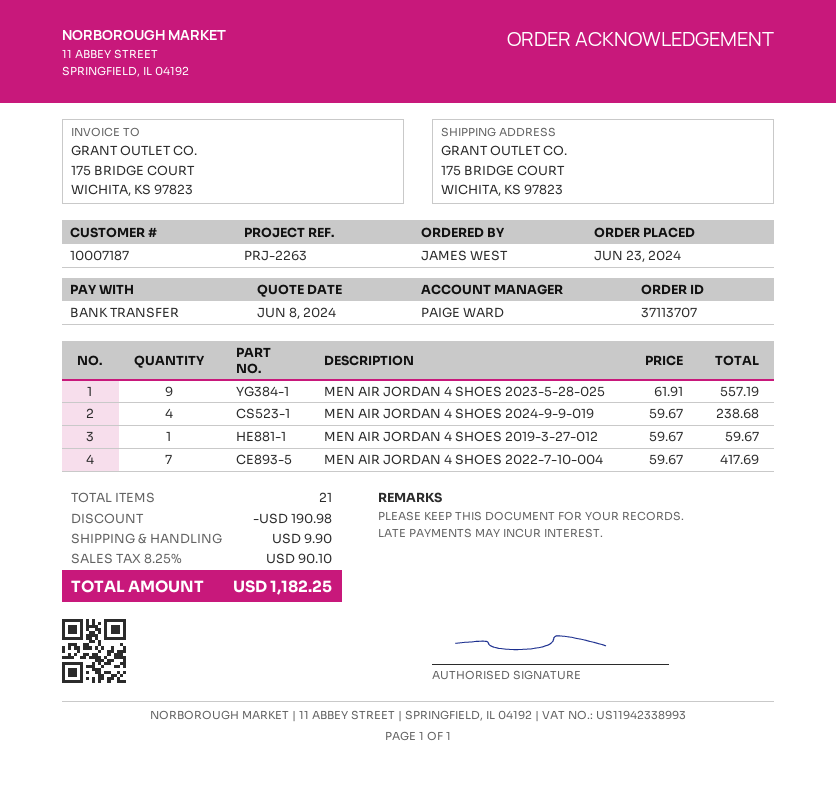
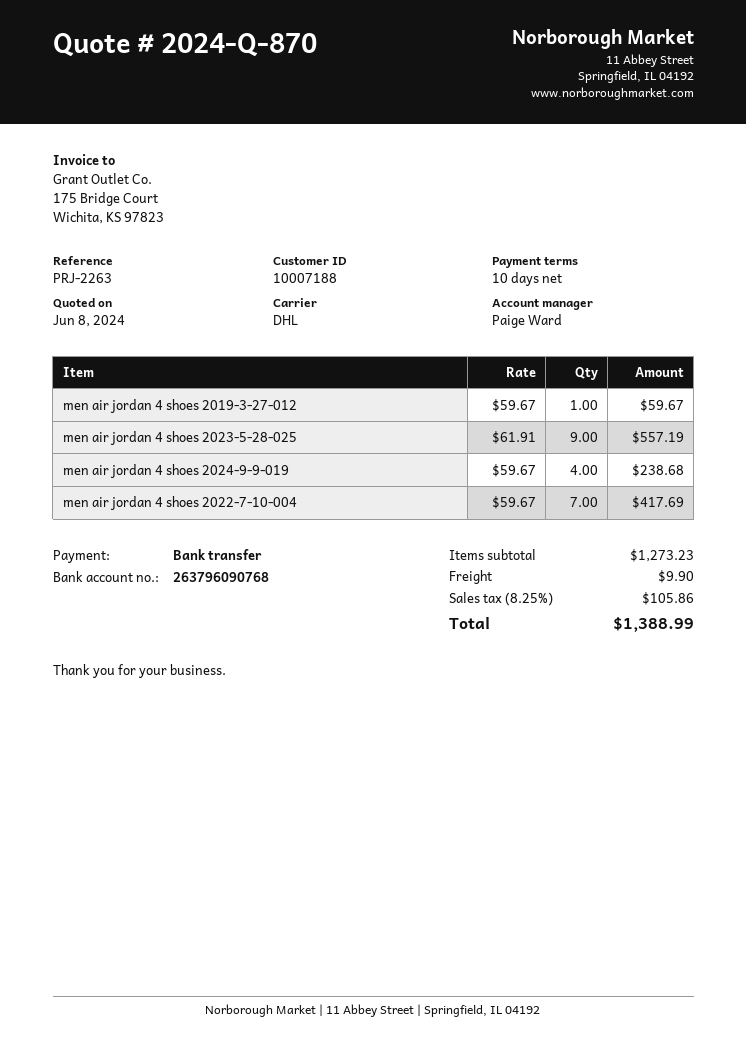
customer number: 10007187 -> 10007188
discount: 190.98 -> none
tax: 8.25% = 90.10 -> 8.25% = 105.86
total: 1182.25 -> 1388.99

